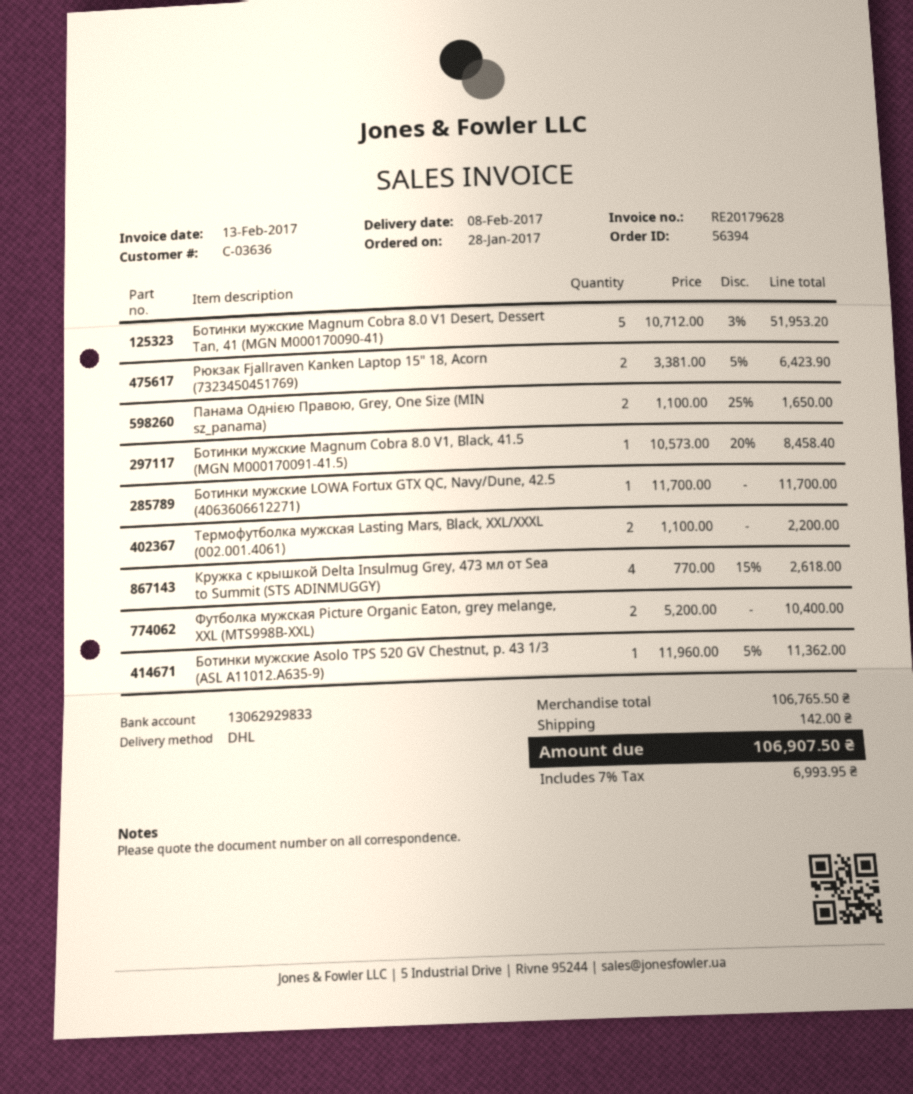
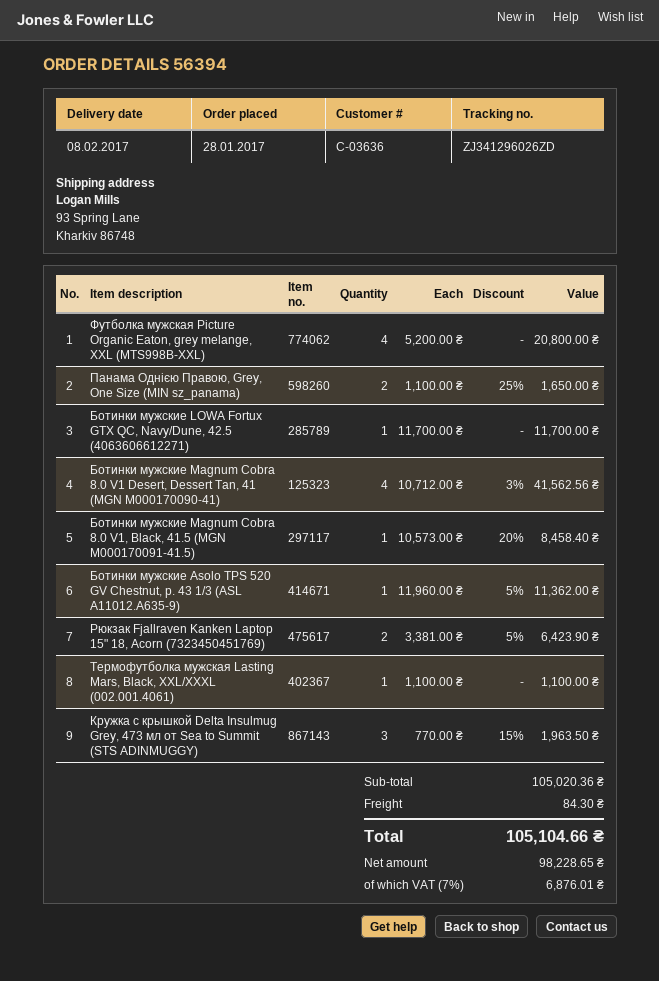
Ботинки мужские Magnum Cobra 8.0 V1 Desert, Dessert Tan, 41 (MGN M000170090-41): 5 x 10712.00 - 3% = 51953.20 -> 4 x 10712.00 - 3% = 41562.56
Термофутболка мужская Lasting Mars, Black, XXL/XXXL (002.001.4061): 2 x 1100.00 = 2200.00 -> 1 x 1100.00 = 1100.00
Кружка с крышкой Delta Insulmug Grey, 473 мл от Sea to Summit (STS ADINMUGGY): 4 x 770.00 - 15% = 2618.00 -> 3 x 770.00 - 15% = 1963.50
Футболка мужская Picture Organic Eaton, grey melange, XXL (MTS998B-XXL): 2 x 5200.00 = 10400.00 -> 4 x 5200.00 = 20800.00
subtotal: 106765.50 -> 105020.36
shipping: 142.00 -> 84.30
tax: 7% = 6993.95 -> 7% = 6876.01
total: 106907.50 -> 105104.66

